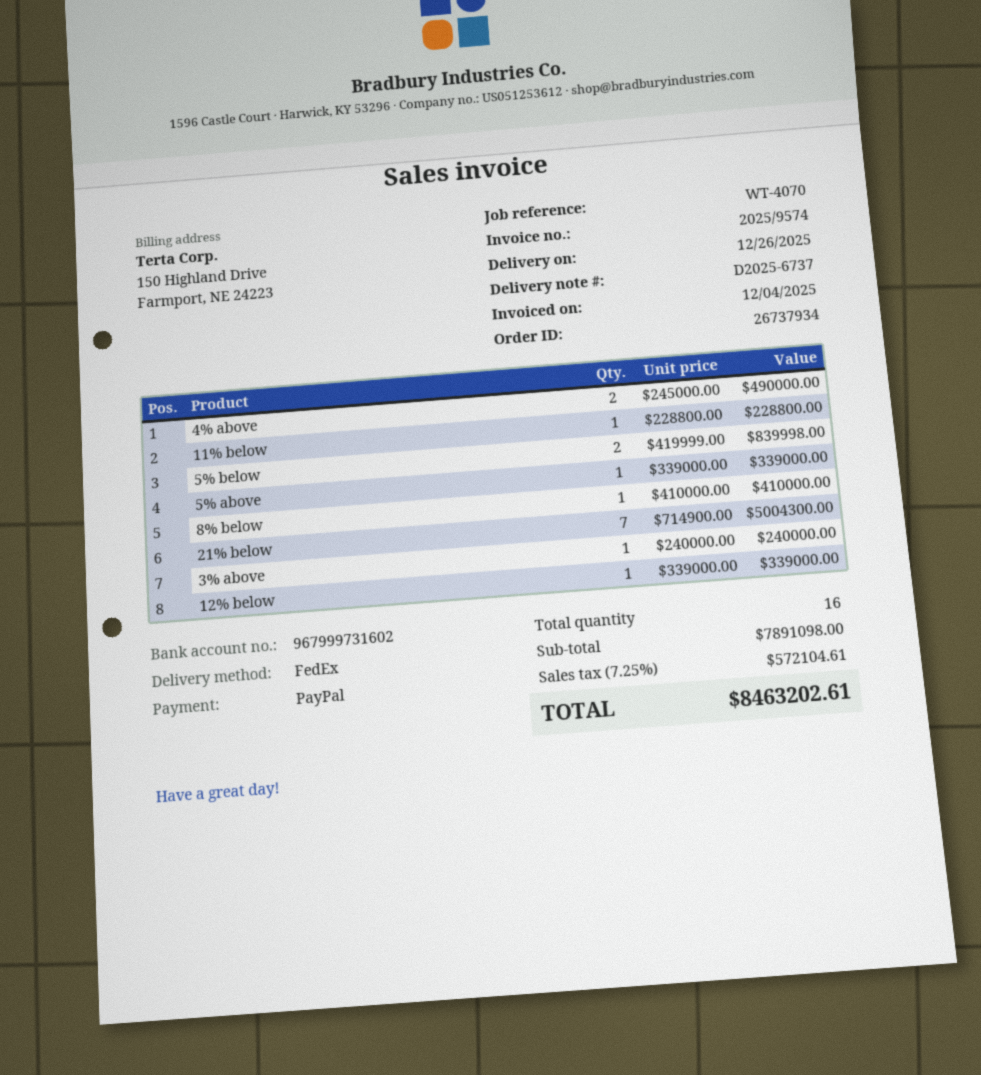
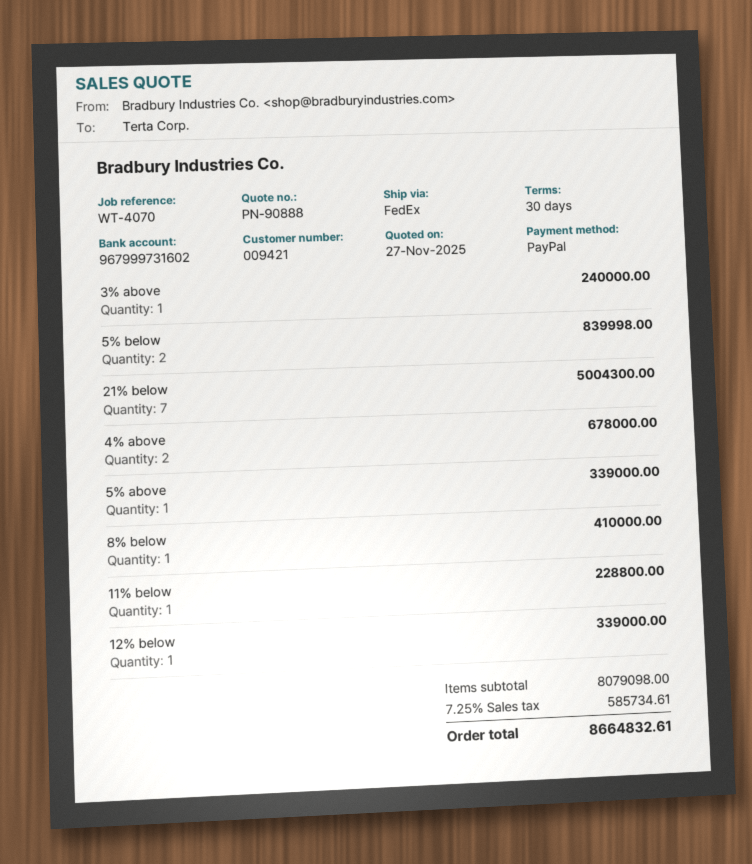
4% above: 2 for 490000.00 -> 2 for 678000.00
subtotal: 7891098.00 -> 8079098.00
tax: 7.25% = 572104.61 -> 7.25% = 585734.61
total: 8463202.61 -> 8664832.61

